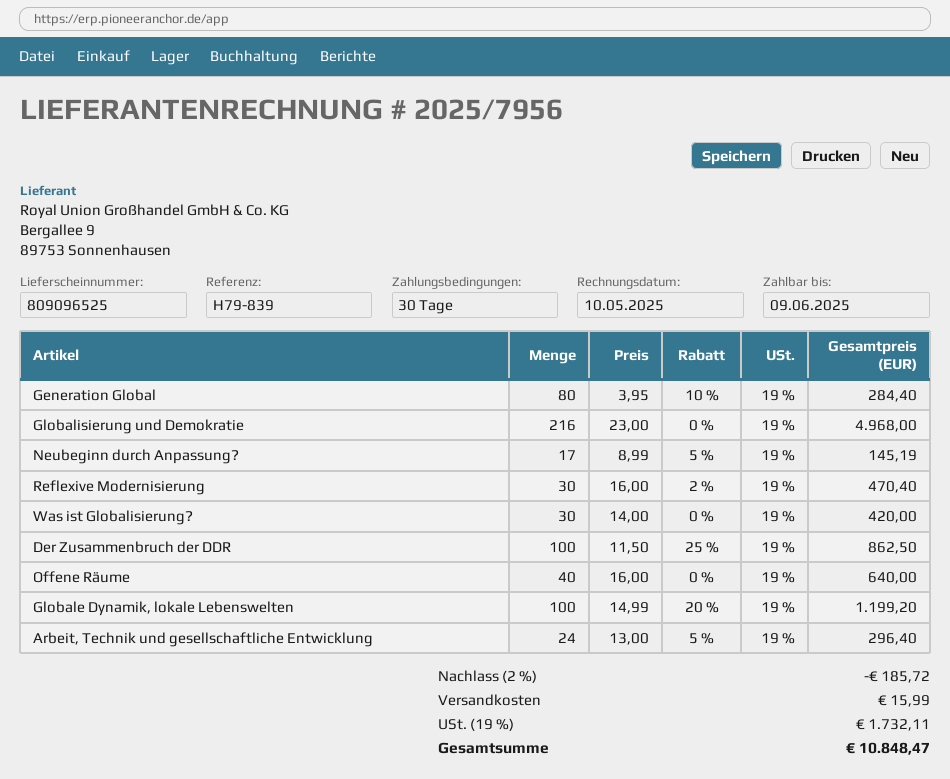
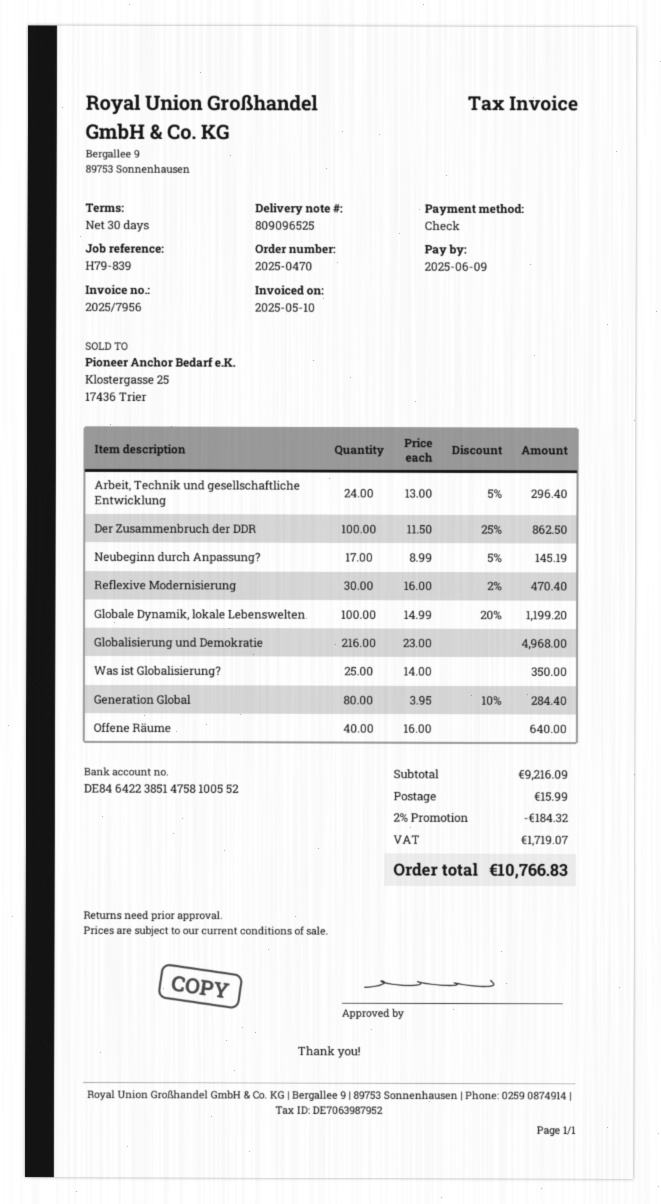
Was ist Globalisierung?: 30 x 14.00 = 420.00 -> 25 x 14.00 = 350.00
discount: 2% = 185.72 -> 2% = 184.32
tax: 1732.11 -> 1719.07
total: 10848.47 -> 10766.83

